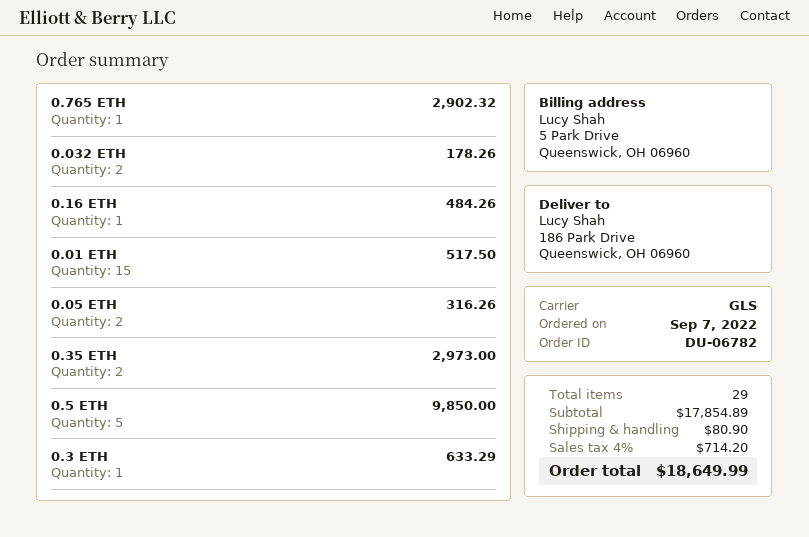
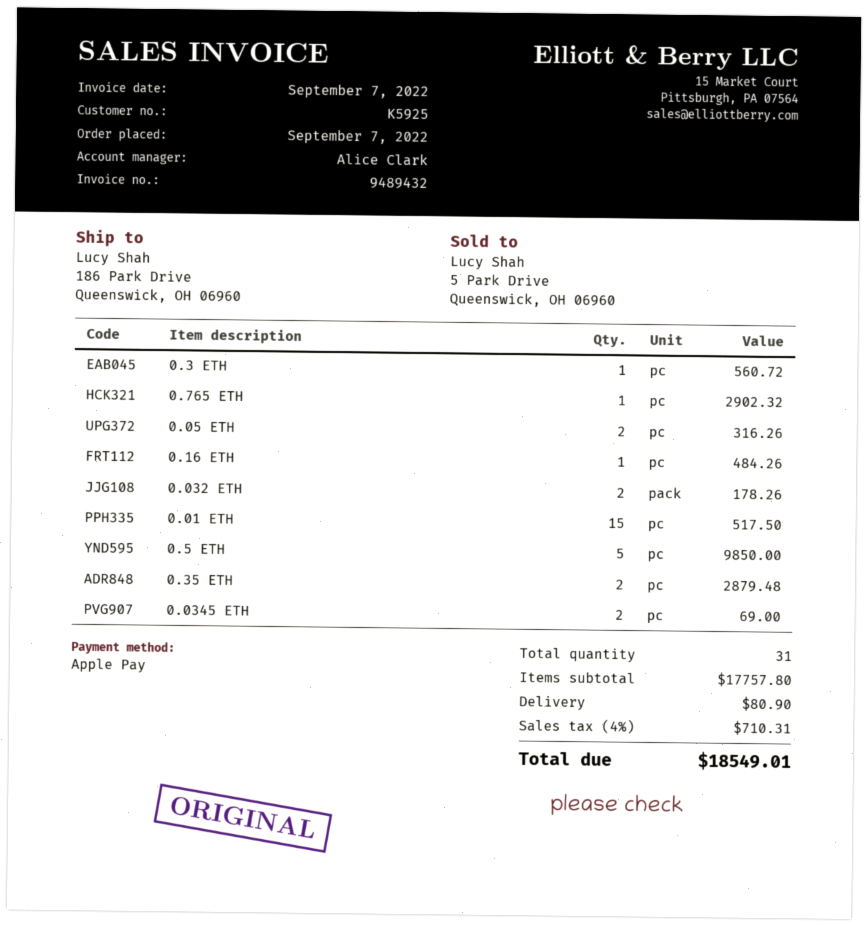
0.35 ETH: 2 for 2973.00 -> 2 for 2879.48
0.3 ETH: 1 for 633.29 -> 1 for 560.72
0.0345 ETH: none -> 2 for 69.00
total quantity: 29 -> 31
subtotal: 17854.89 -> 17757.80
tax: 4% = 714.20 -> 4% = 710.31
total: 18649.99 -> 18549.01

